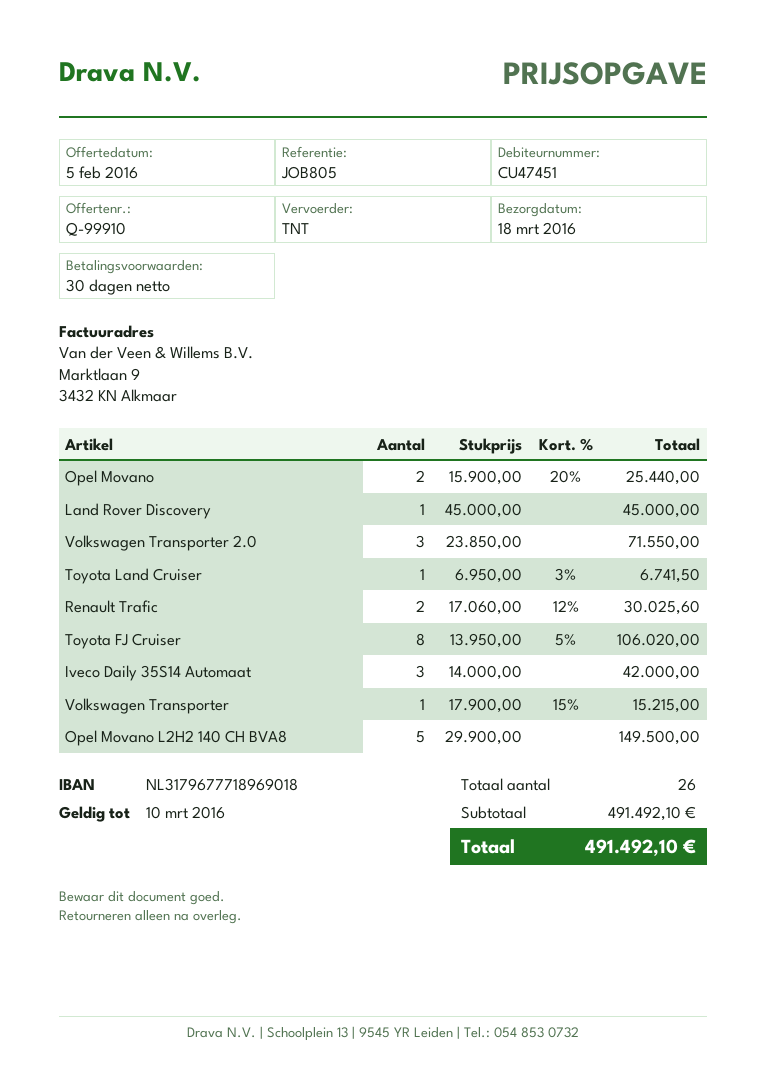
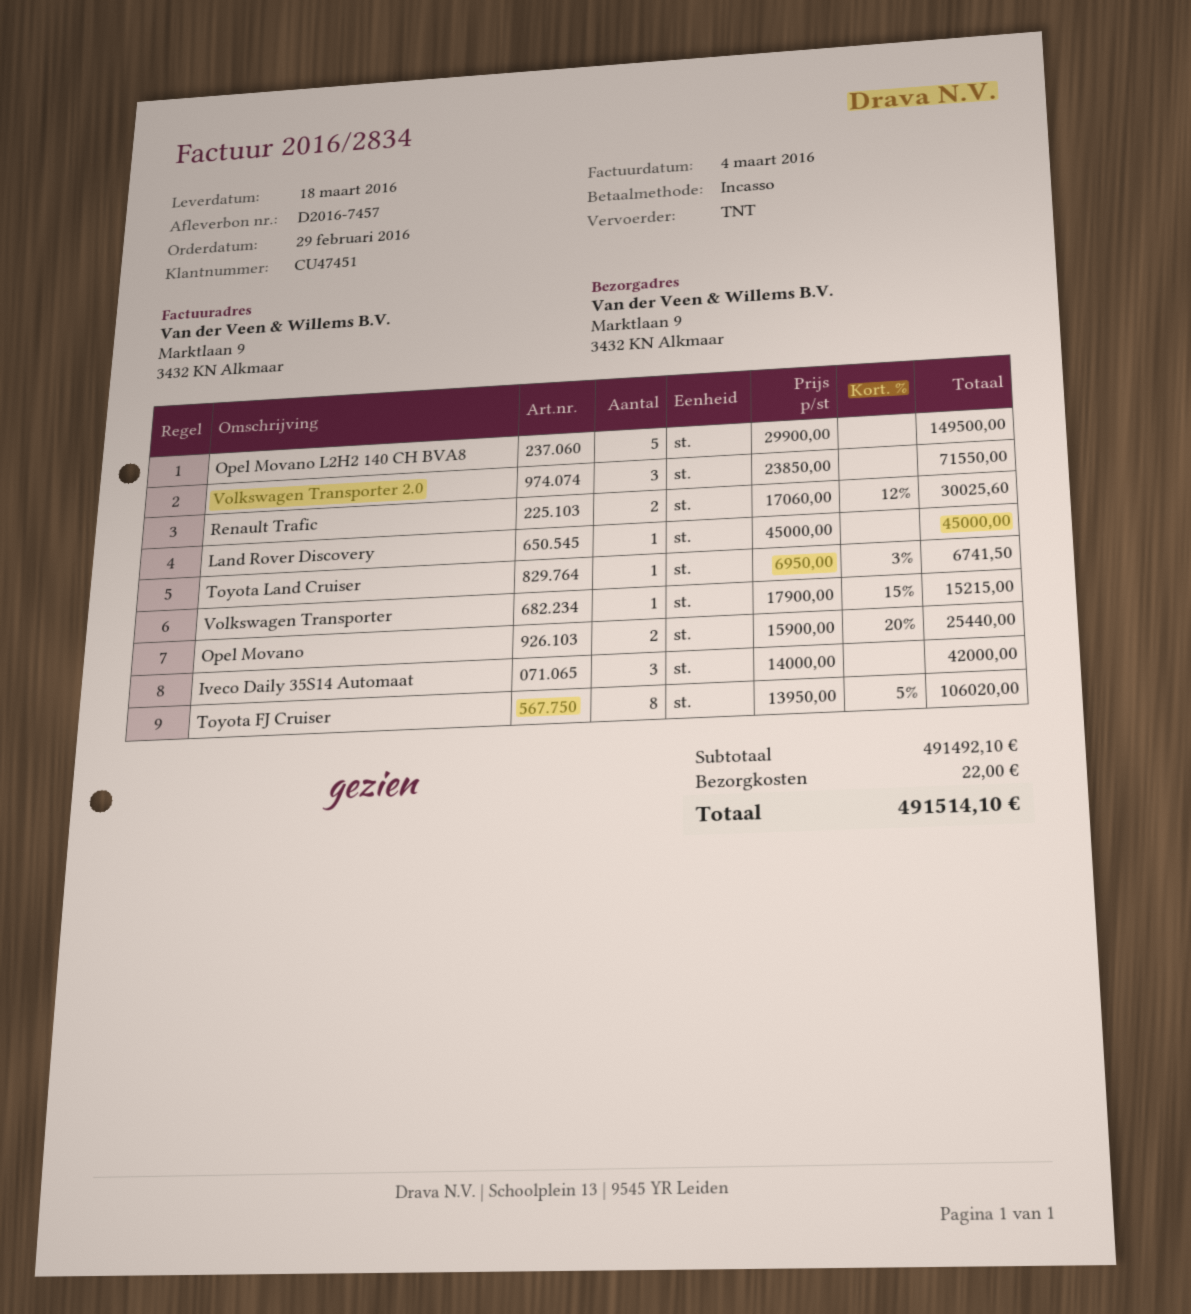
shipping: none -> 22.00
total: 491492.10 -> 491514.10

